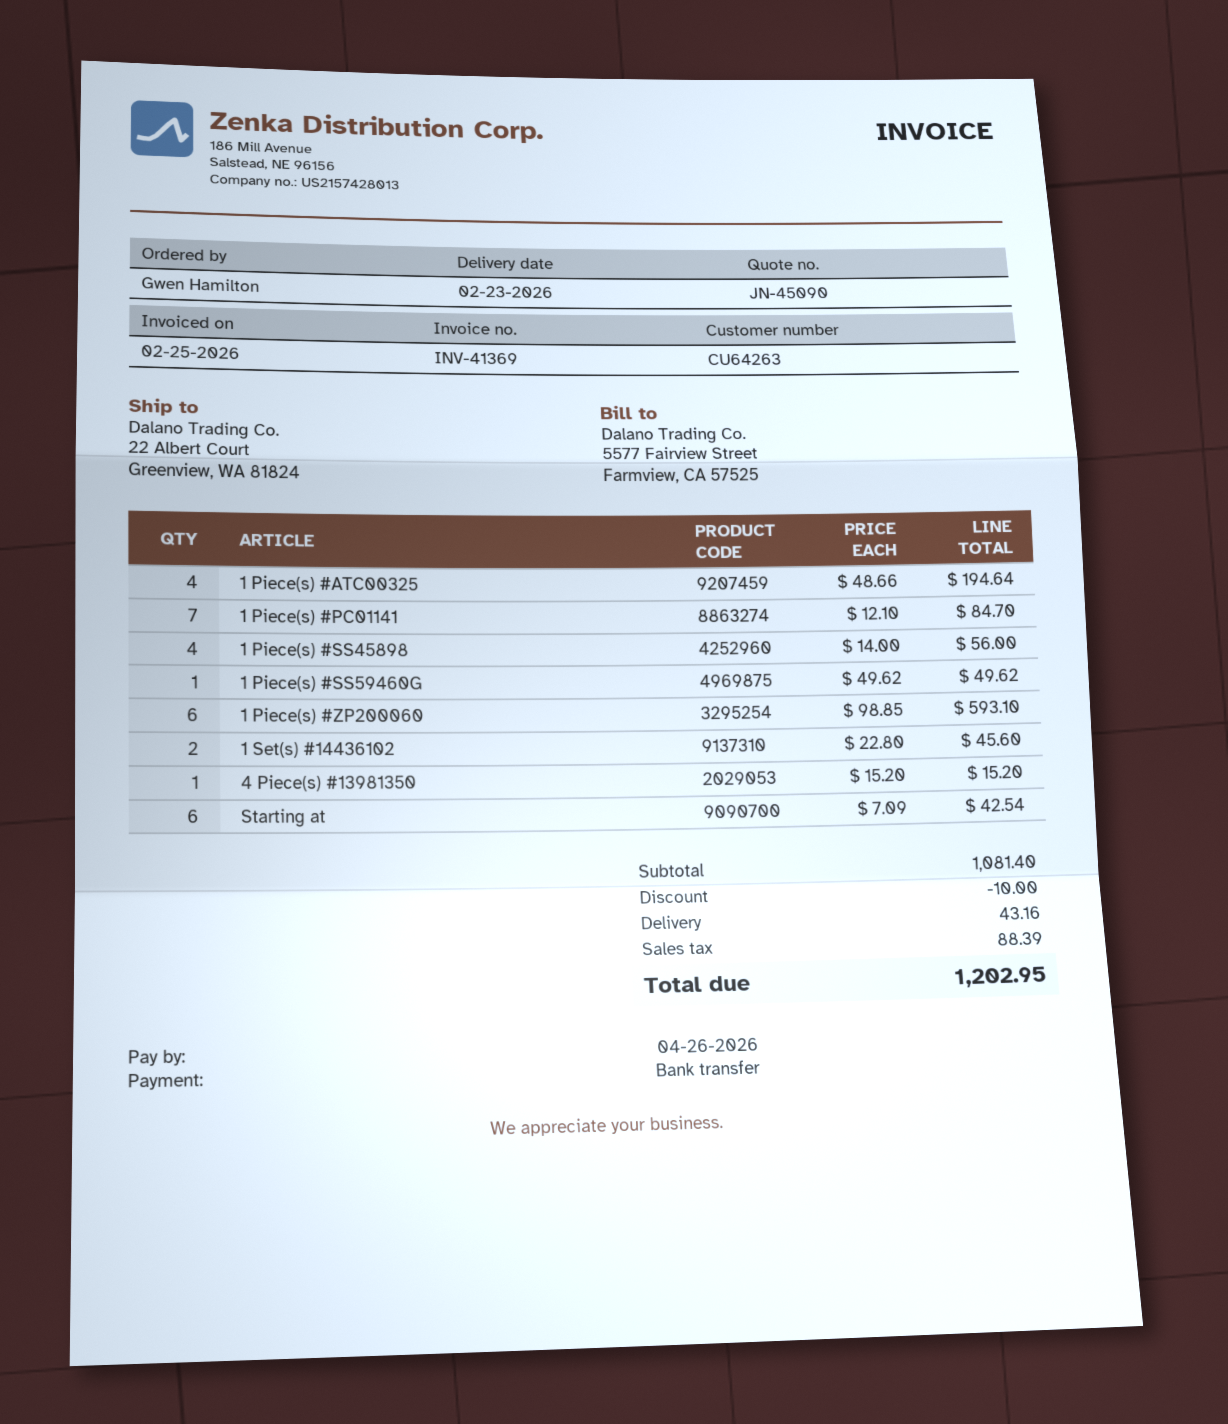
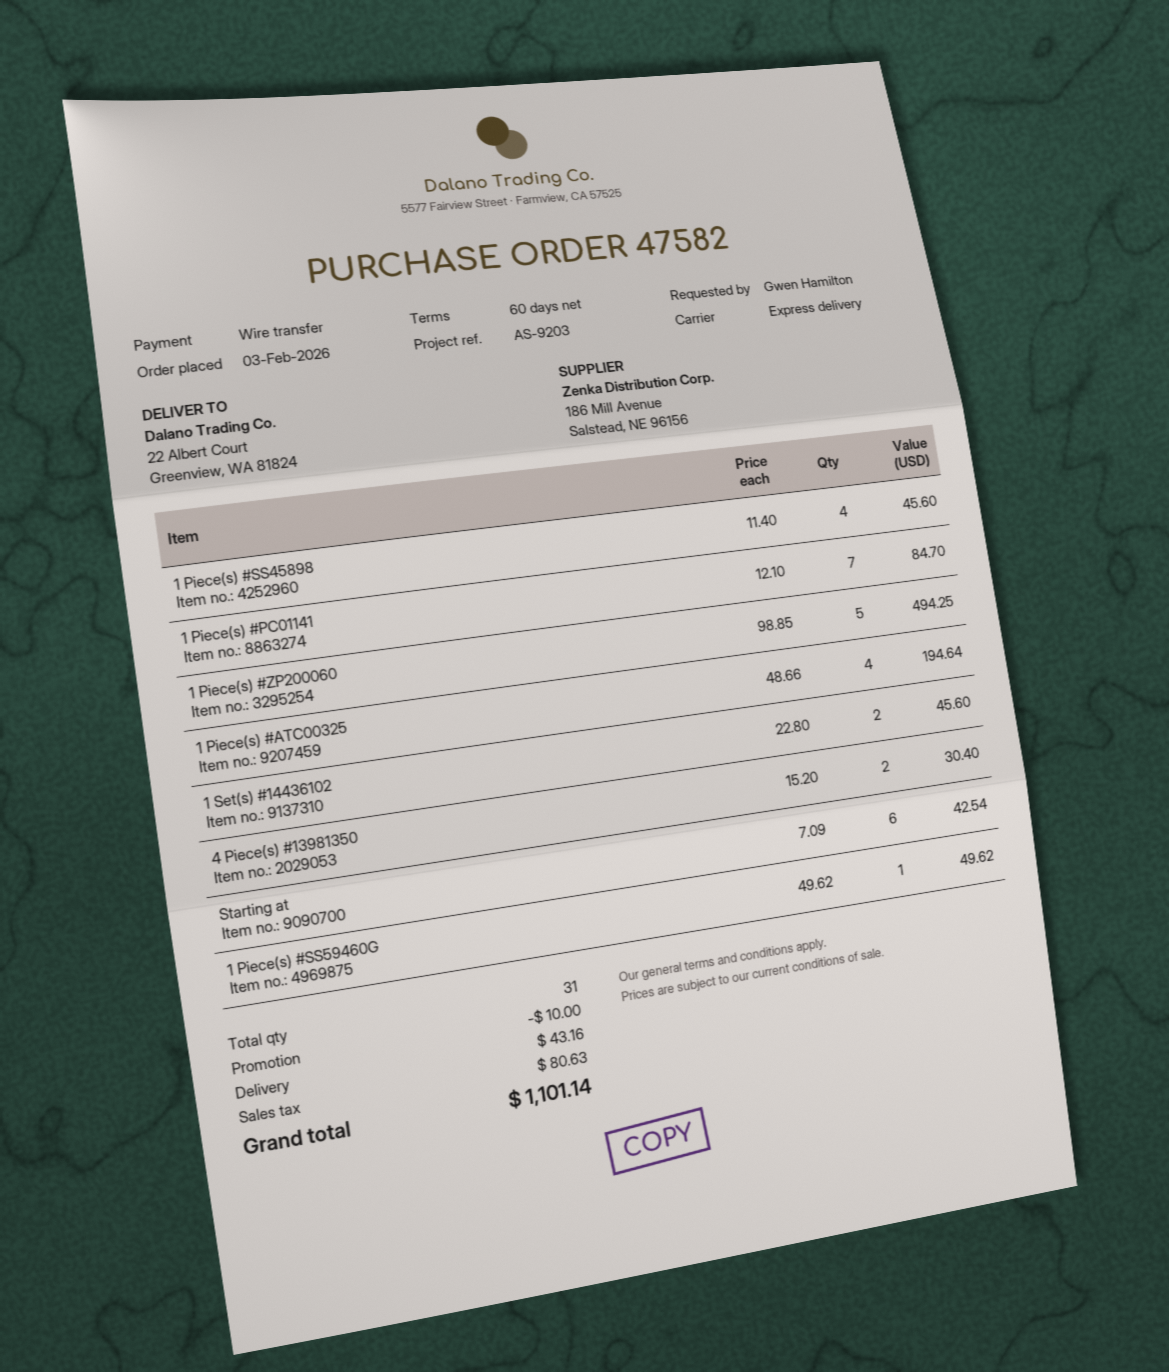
1 Piece(s) #SS45898: 4 x 14.00 = 56.00 -> 4 x 11.40 = 45.60
1 Piece(s) #ZP200060: 6 x 98.85 = 593.10 -> 5 x 98.85 = 494.25
4 Piece(s) #13981350: 1 x 15.20 = 15.20 -> 2 x 15.20 = 30.40
tax: 88.39 -> 80.63
total: 1202.95 -> 1101.14

